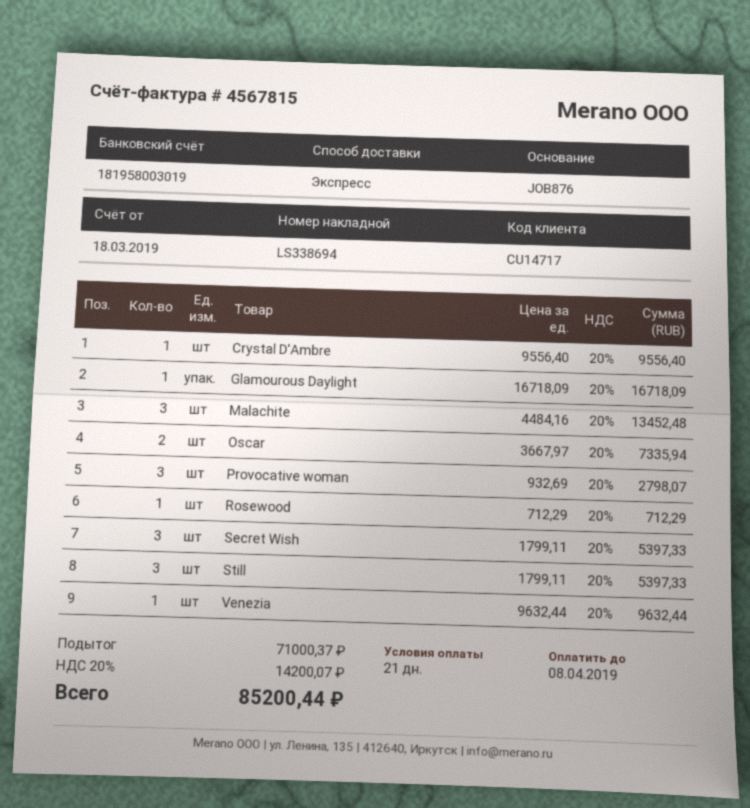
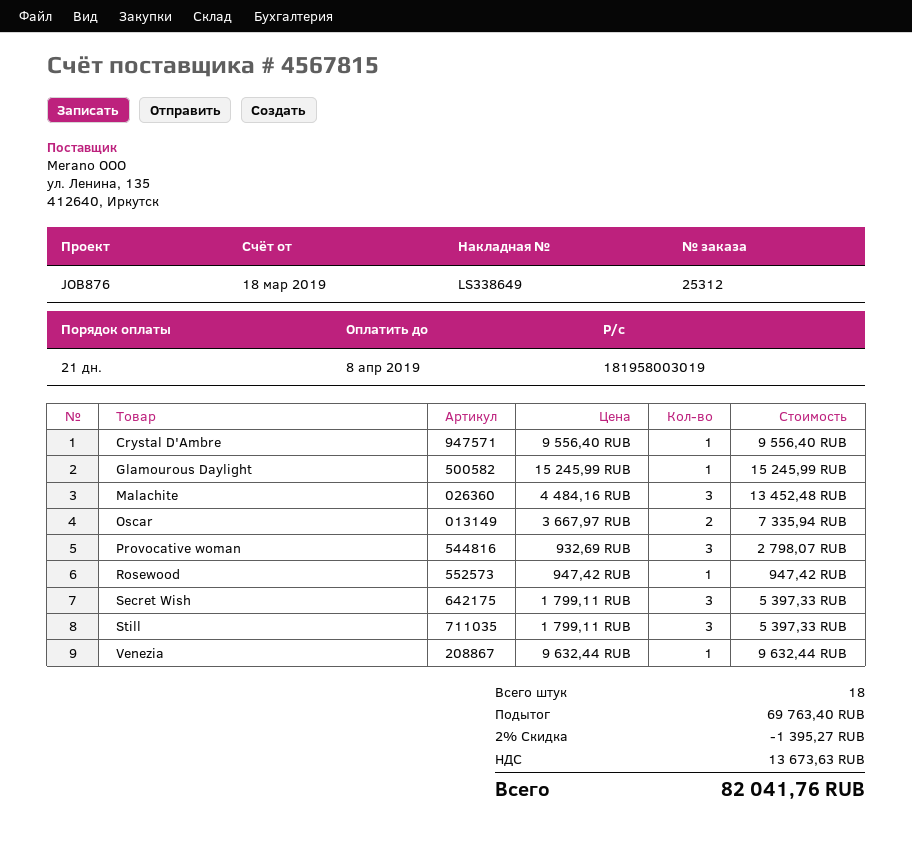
delivery note number: LS338694 -> LS338649
Glamourous Daylight: 1 x 16718.09 = 16718.09 -> 1 x 15245.99 = 15245.99
Rosewood: 1 x 712.29 = 712.29 -> 1 x 947.42 = 947.42
subtotal: 71000.37 -> 69763.40
discount: none -> 2% = 1395.27
tax: 14200.07 -> 13673.63
total: 85200.44 -> 82041.76

